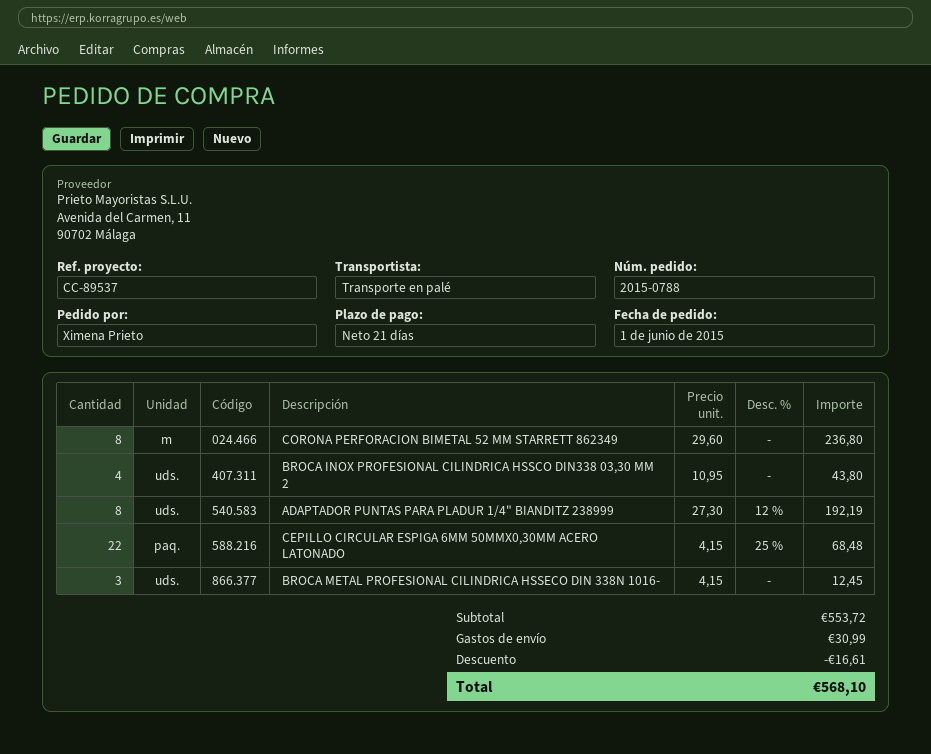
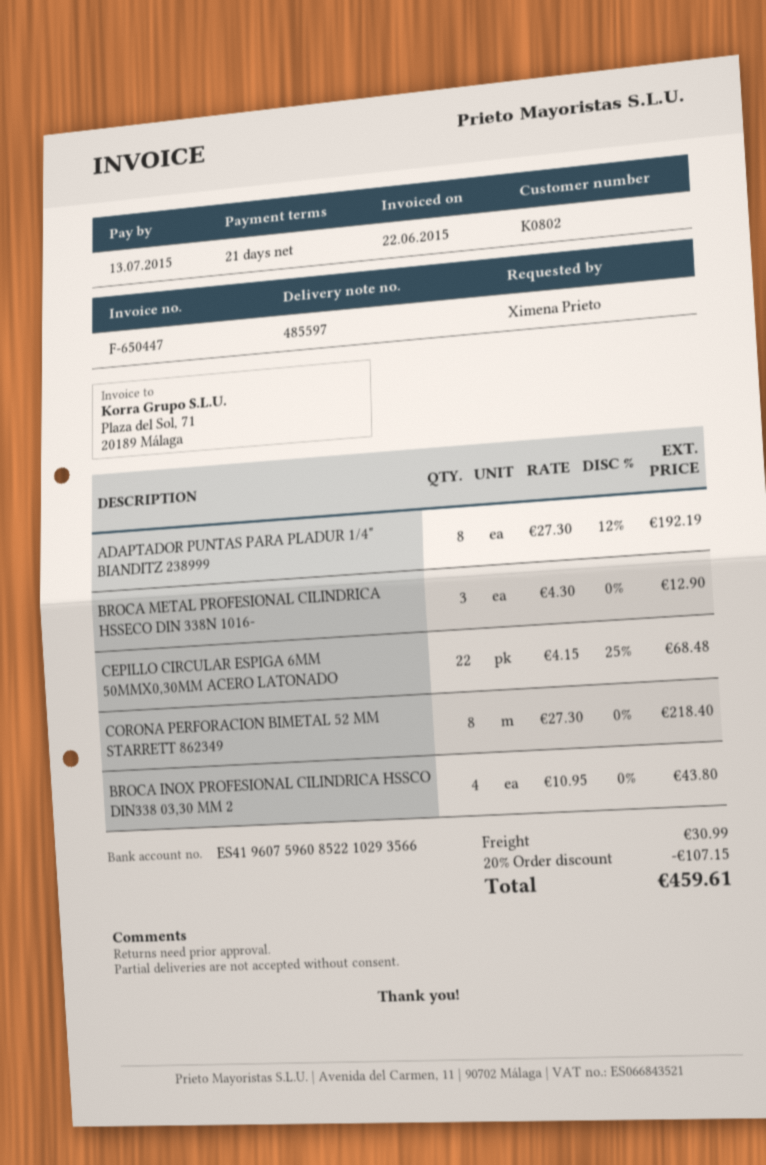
CORONA PERFORACION BIMETAL 52 MM STARRETT 862349: 8 x 29.60 = 236.80 -> 8 x 27.30 = 218.40
BROCA METAL PROFESIONAL CILINDRICA HSSECO DIN 338N 1016-: 3 x 4.15 = 12.45 -> 3 x 4.30 = 12.90
discount: 16.61 -> 107.15
total: 568.10 -> 459.61

